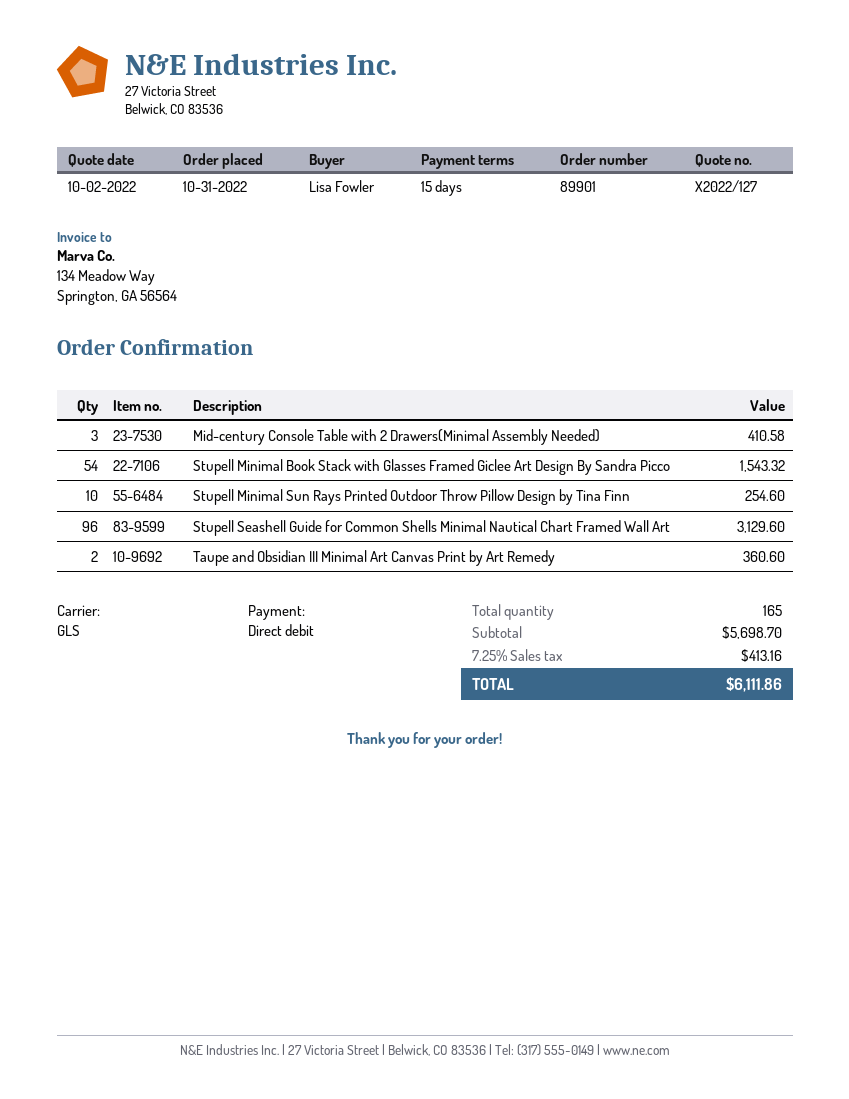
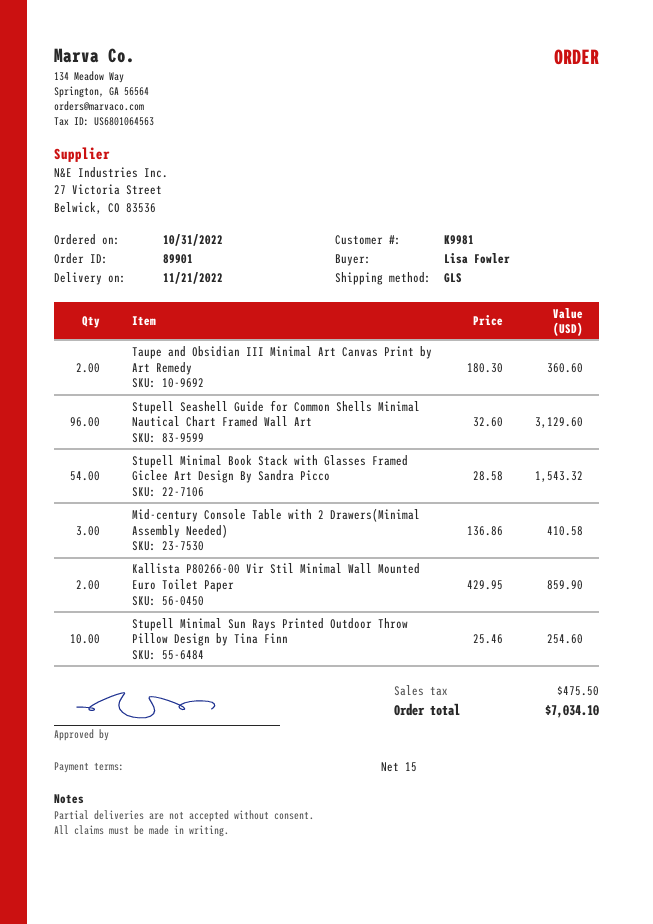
Kallista P80266-00 Vir Stil Minimal Wall Mounted Euro Toilet Paper: none -> 2 for 859.90
tax: 413.16 -> 475.50
total: 6111.86 -> 7034.10

